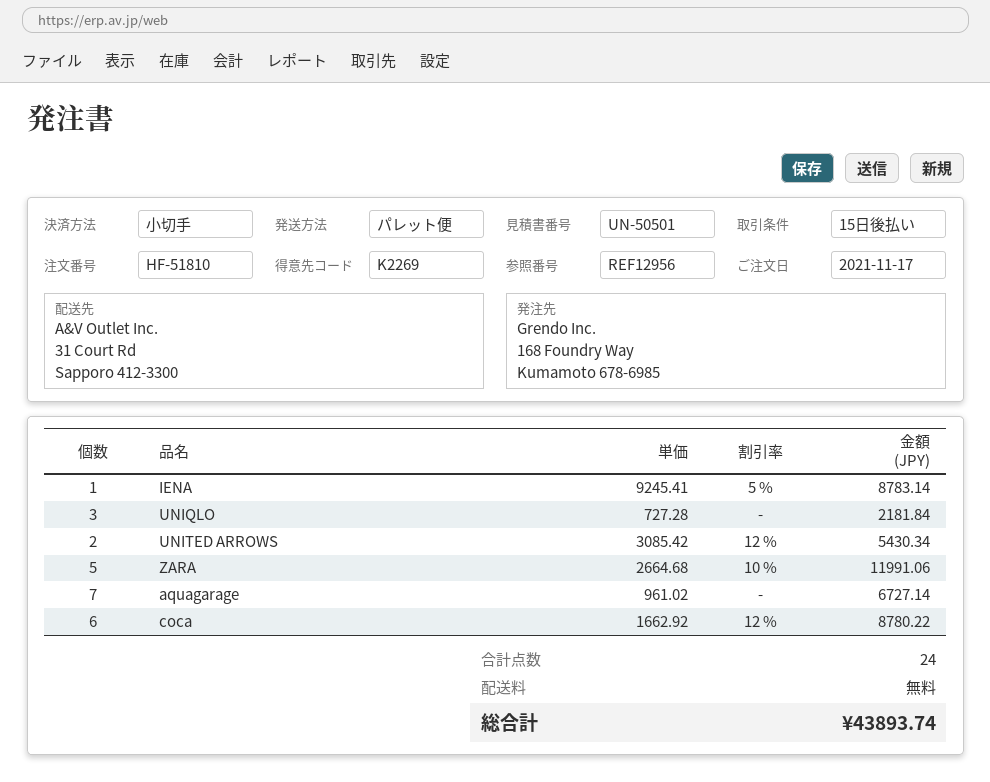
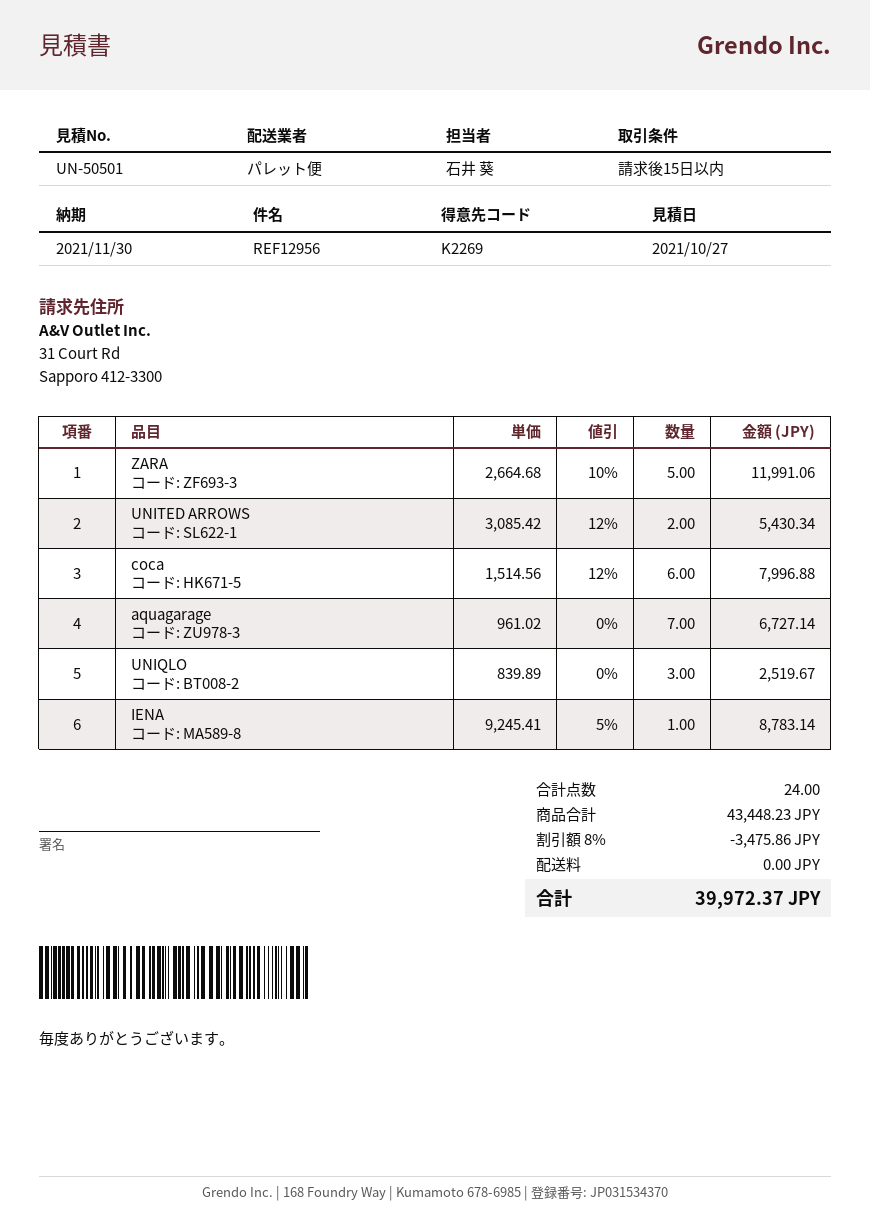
UNIQLO: 3 x 727.28 = 2181.84 -> 3 x 839.89 = 2519.67
coca: 6 x 1662.92 - 12% = 8780.22 -> 6 x 1514.56 - 12% = 7996.88
discount: none -> 8% = 3475.86
total: 43893.74 -> 39972.37

